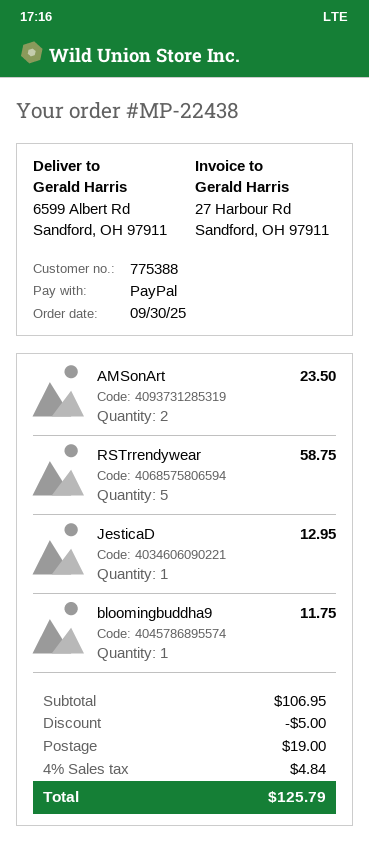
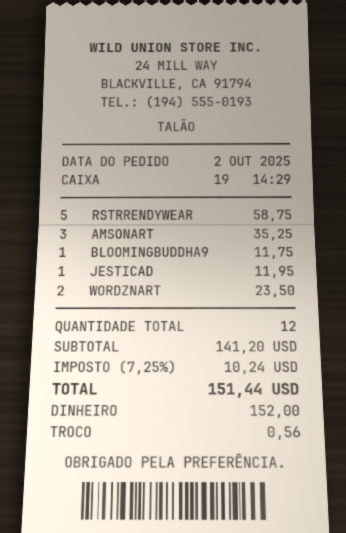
order date: 2025-09-30 -> 2025-10-02
payment method: PayPal -> cash
AMSonArt: 2 for 23.50 -> 3 for 35.25
JesticaD: 1 for 12.95 -> 1 for 11.95
WORDZNART: none -> 2 for 23.50
subtotal: 106.95 -> 141.20
discount: 5.00 -> none
shipping: 19.00 -> none
tax: 4% = 4.84 -> 7.25% = 10.24
total: 125.79 -> 151.44

